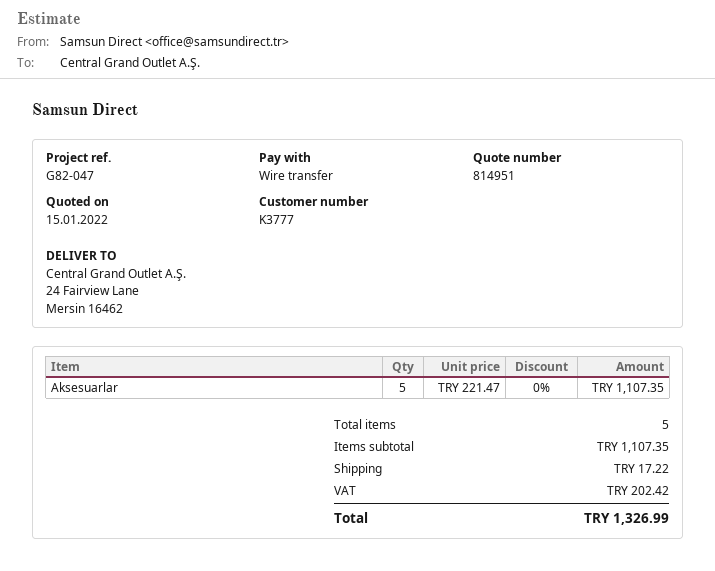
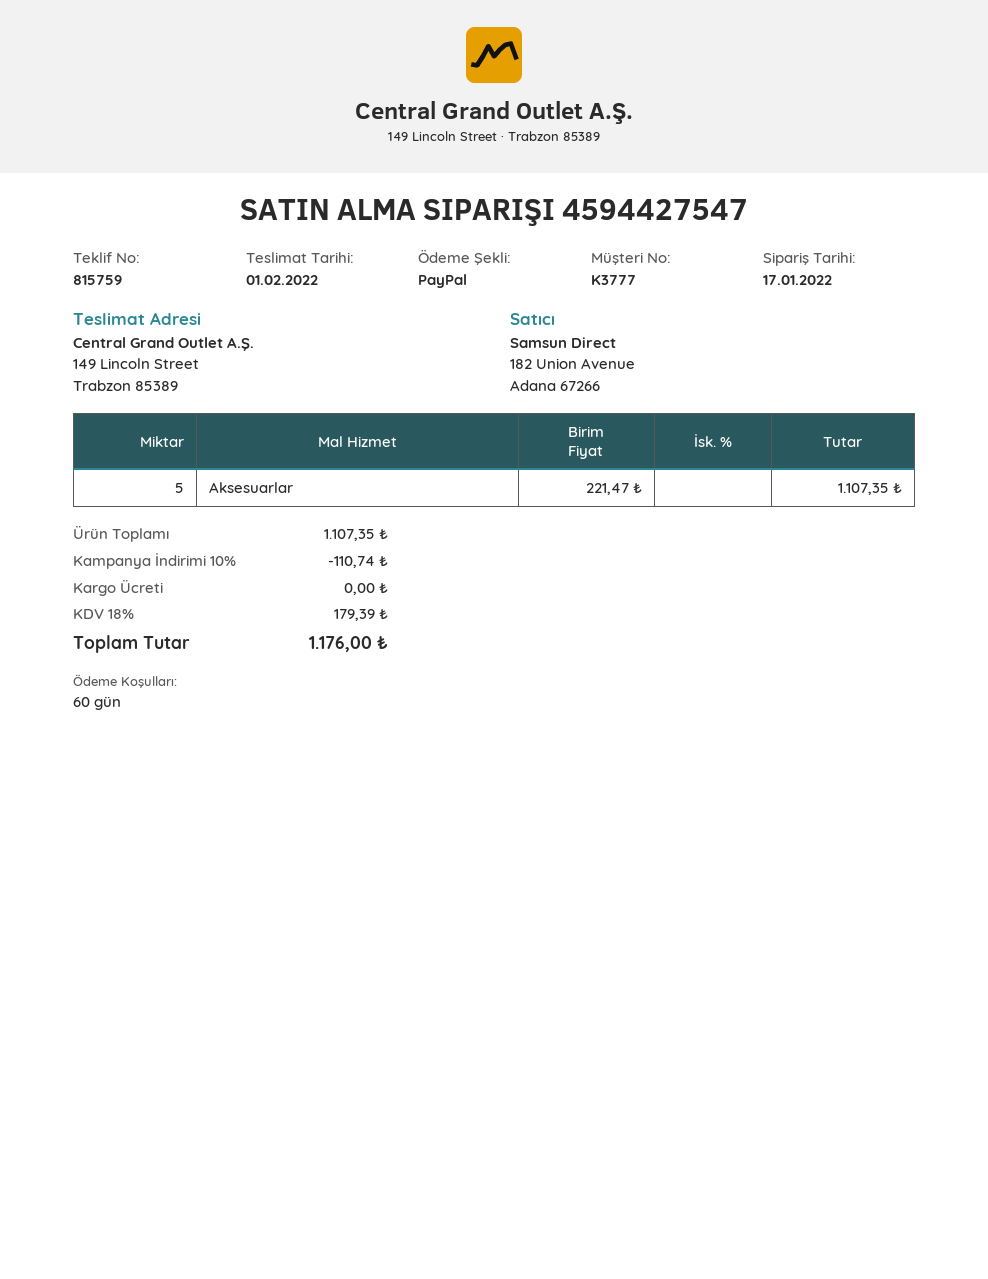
quote number: 814951 -> 815759
payment method: bank transfer -> PayPal
ship to: 24 Fairview Lane, Mersin 16462 -> 149 Lincoln Street, Trabzon 85389
discount: none -> 10% = 110.74
shipping: 17.22 -> 0.00
tax: 202.42 -> 179.39
total: 1326.99 -> 1176.00

